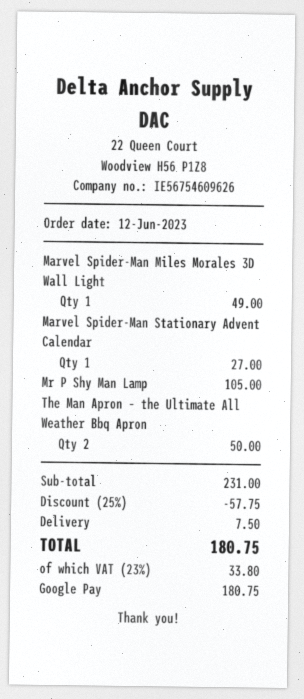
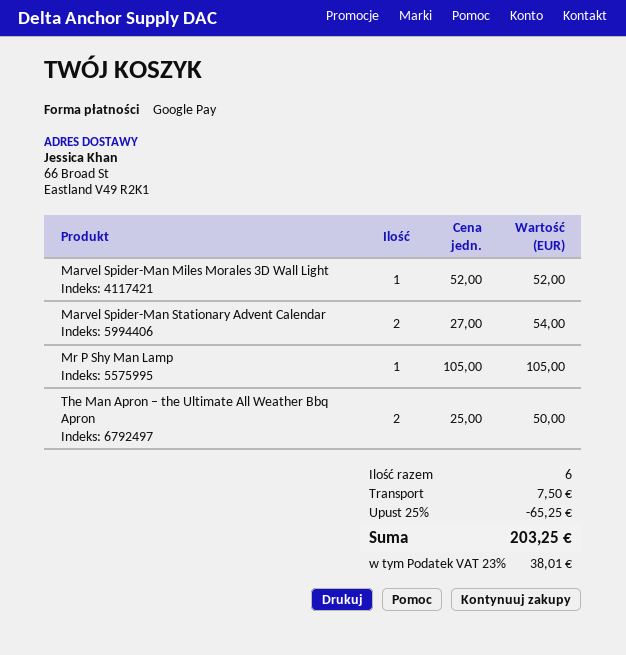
Marvel Spider-Man Miles Morales 3D Wall Light: 1 for 49.00 -> 1 for 52.00
Marvel Spider-Man Stationary Advent Calendar: 1 for 27.00 -> 2 for 54.00
discount: 25% = 57.75 -> 25% = 65.25
tax: 23% = 33.80 -> 23% = 38.01
total: 180.75 -> 203.25

